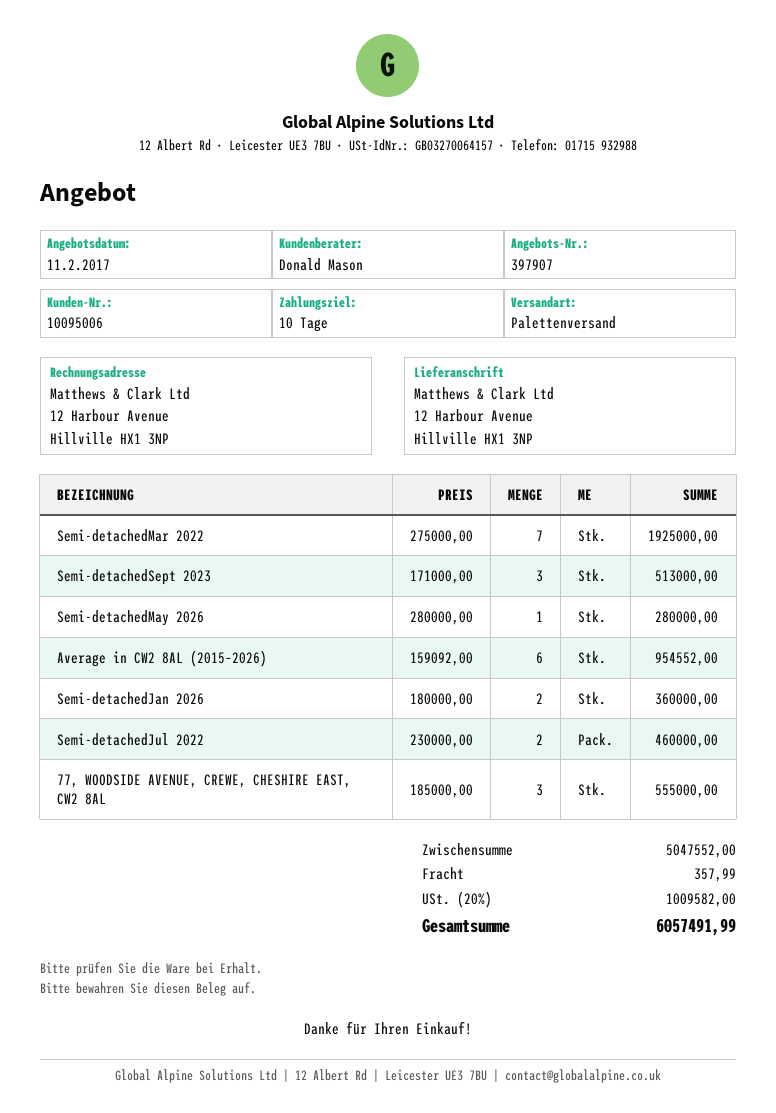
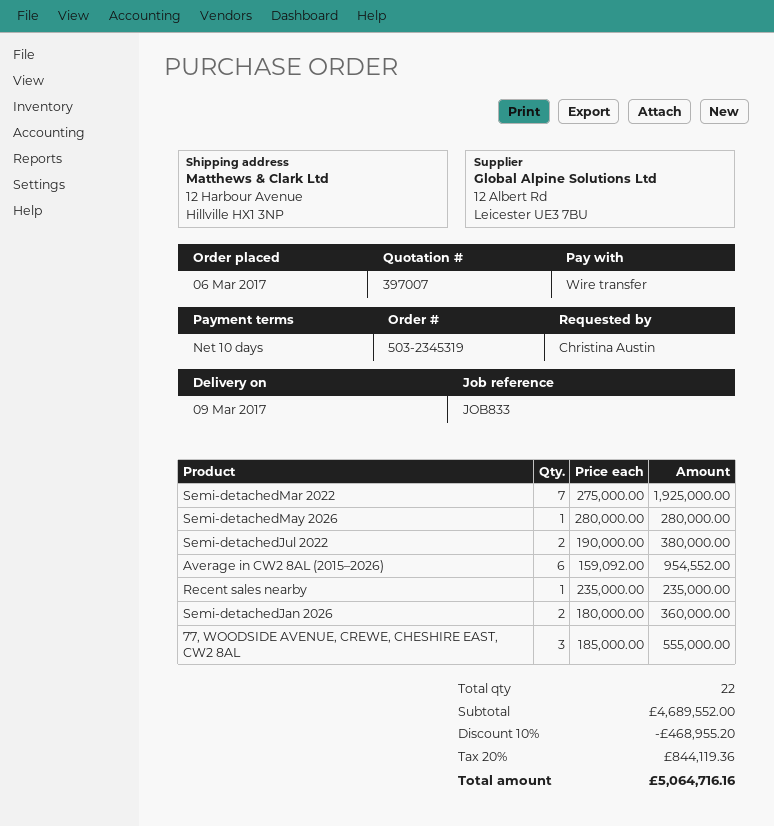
quote number: 397907 -> 397007
Semi-detachedSept 2023: 3 x 171000.00 = 513000.00 -> none
Semi-detachedJul 2022: 2 x 230000.00 = 460000.00 -> 2 x 190000.00 = 380000.00
Recent sales nearby: none -> 1 x 235000.00 = 235000.00
subtotal: 5047552.00 -> 4689552.00
discount: none -> 10% = 468955.20
shipping: 357.99 -> none
tax: 20% = 1009582.00 -> 20% = 844119.36
total: 6057491.99 -> 5064716.16

